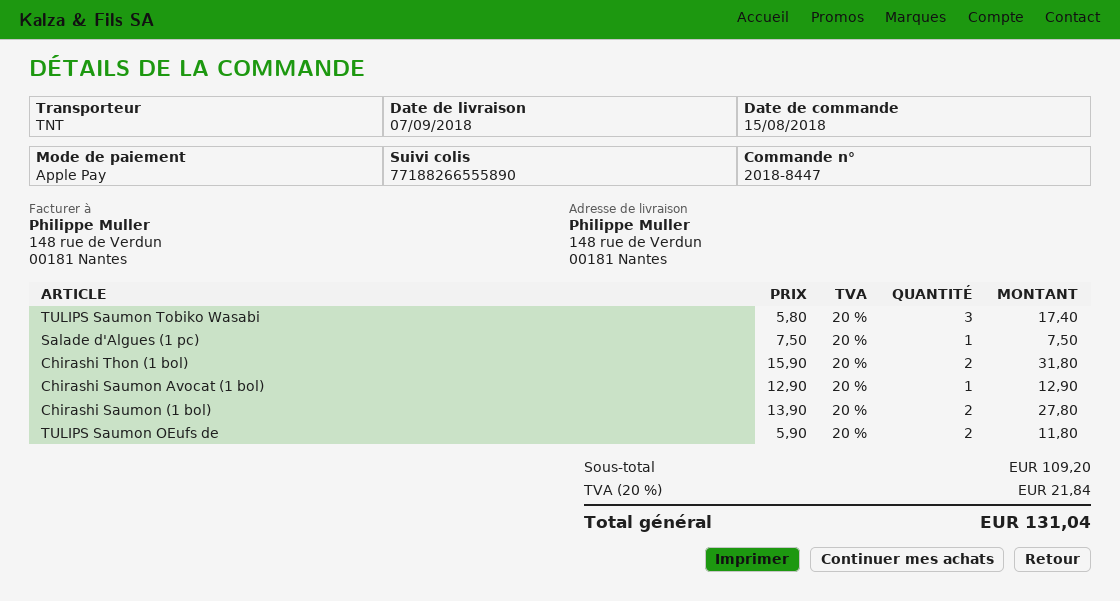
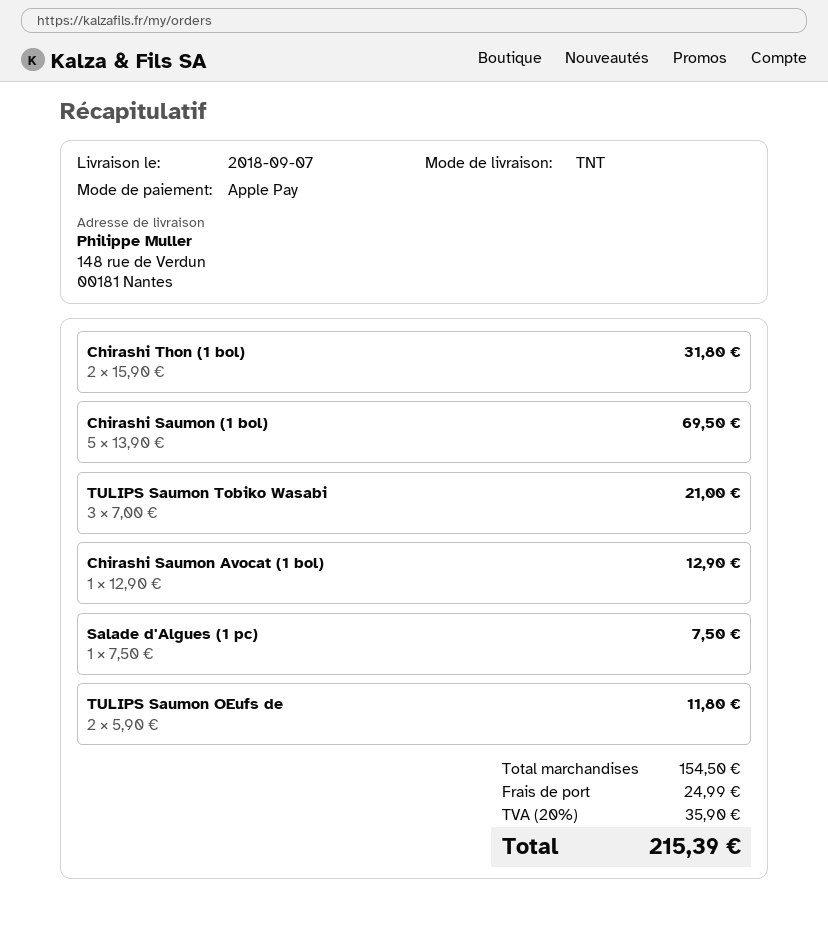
TULIPS Saumon Tobiko Wasabi: 3 x 5.80 = 17.40 -> 3 x 7.00 = 21.00
Chirashi Saumon (1 bol): 2 x 13.90 = 27.80 -> 5 x 13.90 = 69.50
subtotal: 109.20 -> 154.50
shipping: none -> 24.99
tax: 20% = 21.84 -> 20% = 35.90
total: 131.04 -> 215.39

